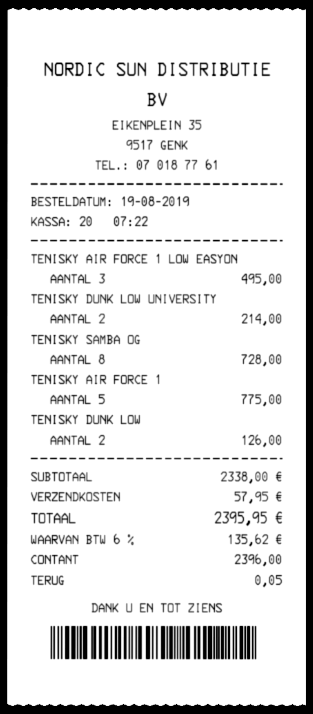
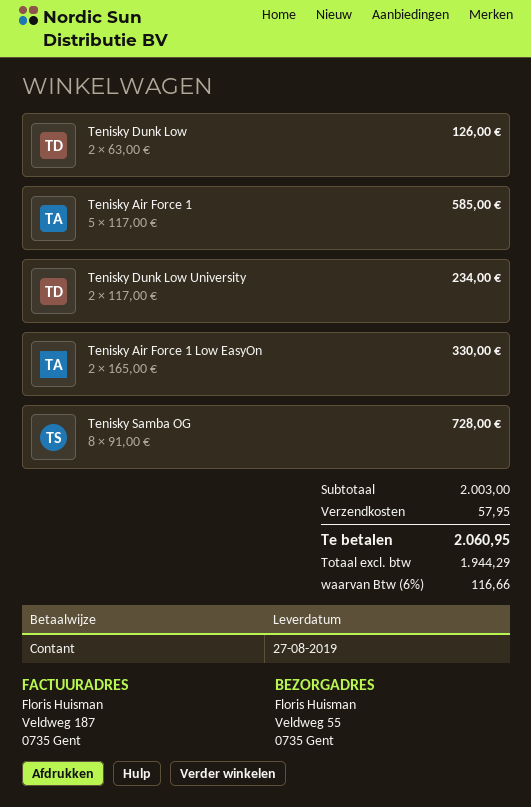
TENISKY AIR FORCE 1 LOW EASYON: 3 for 495.00 -> 2 for 330.00
TENISKY DUNK LOW UNIVERSITY: 2 for 214.00 -> 2 for 234.00
TENISKY AIR FORCE 1: 5 for 775.00 -> 5 for 585.00
subtotal: 2338.00 -> 2003.00
tax: 6% = 135.62 -> 6% = 116.66
total: 2395.95 -> 2060.95

